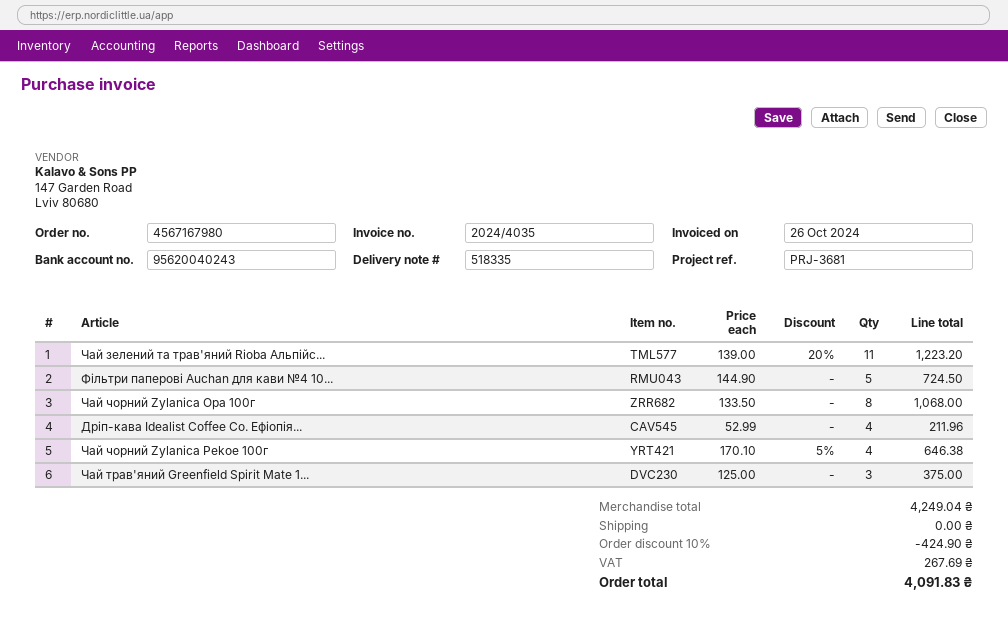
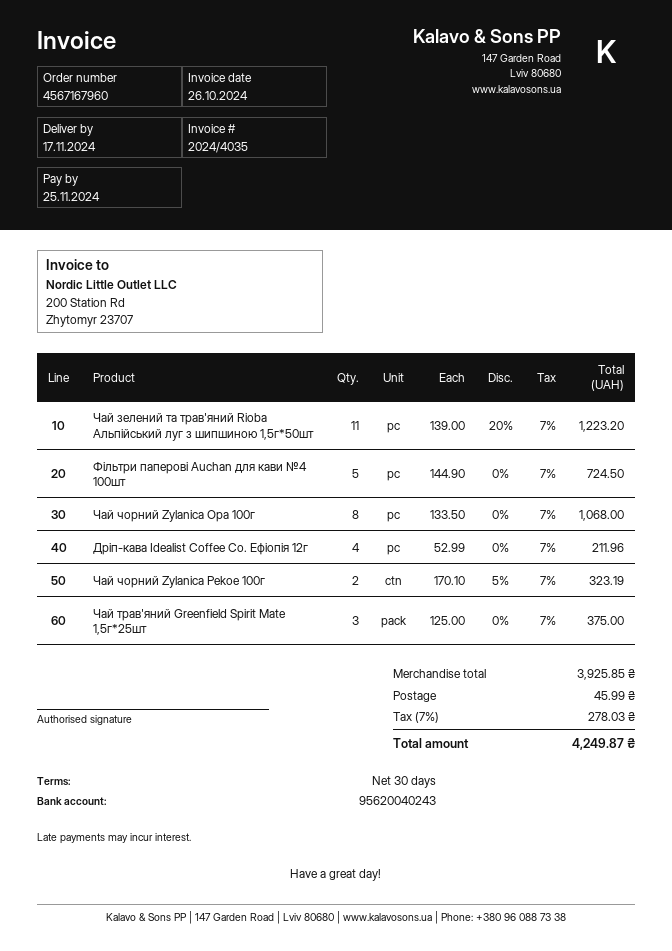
order number: 4567167980 -> 4567167960
Чай чорний Zylanica Pekoe 100г: 4 x 170.10 - 5% = 646.38 -> 2 x 170.10 - 5% = 323.19
subtotal: 4249.04 -> 3925.85
discount: 10% = 424.90 -> none
shipping: 0.00 -> 45.99
tax: 267.69 -> 278.03
total: 4091.83 -> 4249.87

